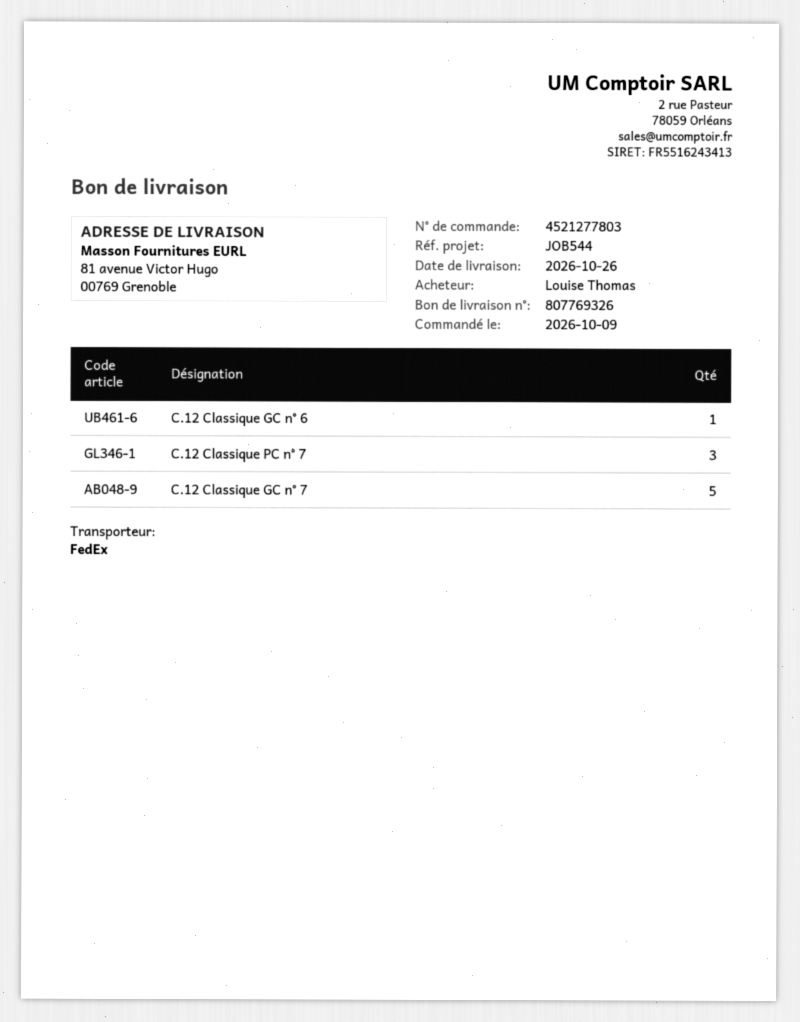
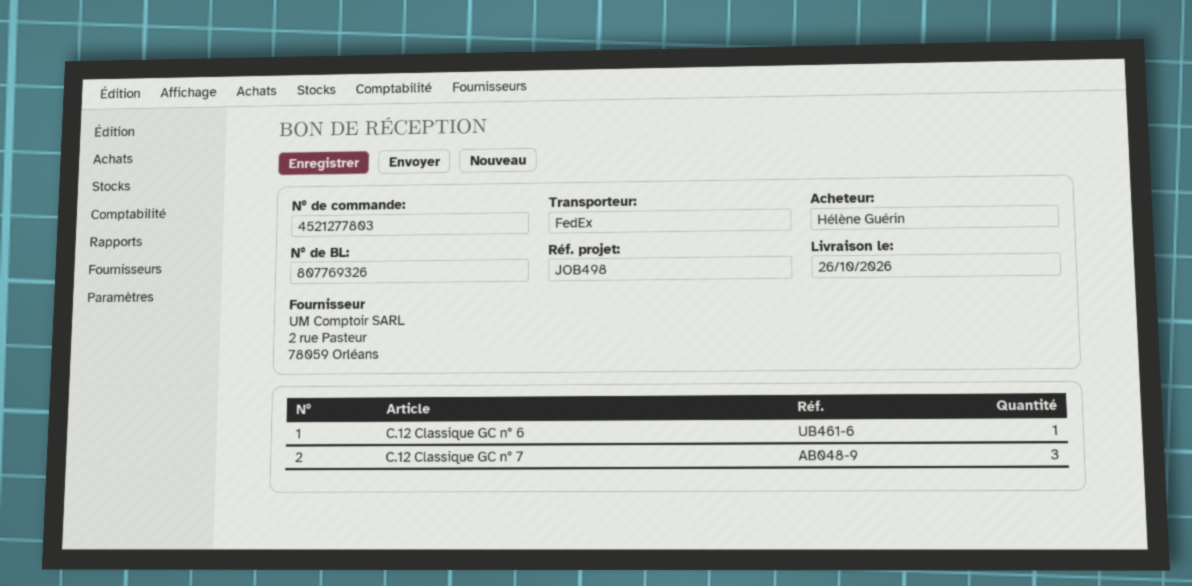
reference: JOB544 -> JOB498
ordered by: Louise Thomas -> Hélène Guérin
C.12 Classique PC n° 7: 3 -> none
C.12 Classique GC n° 7: 5 -> 3

